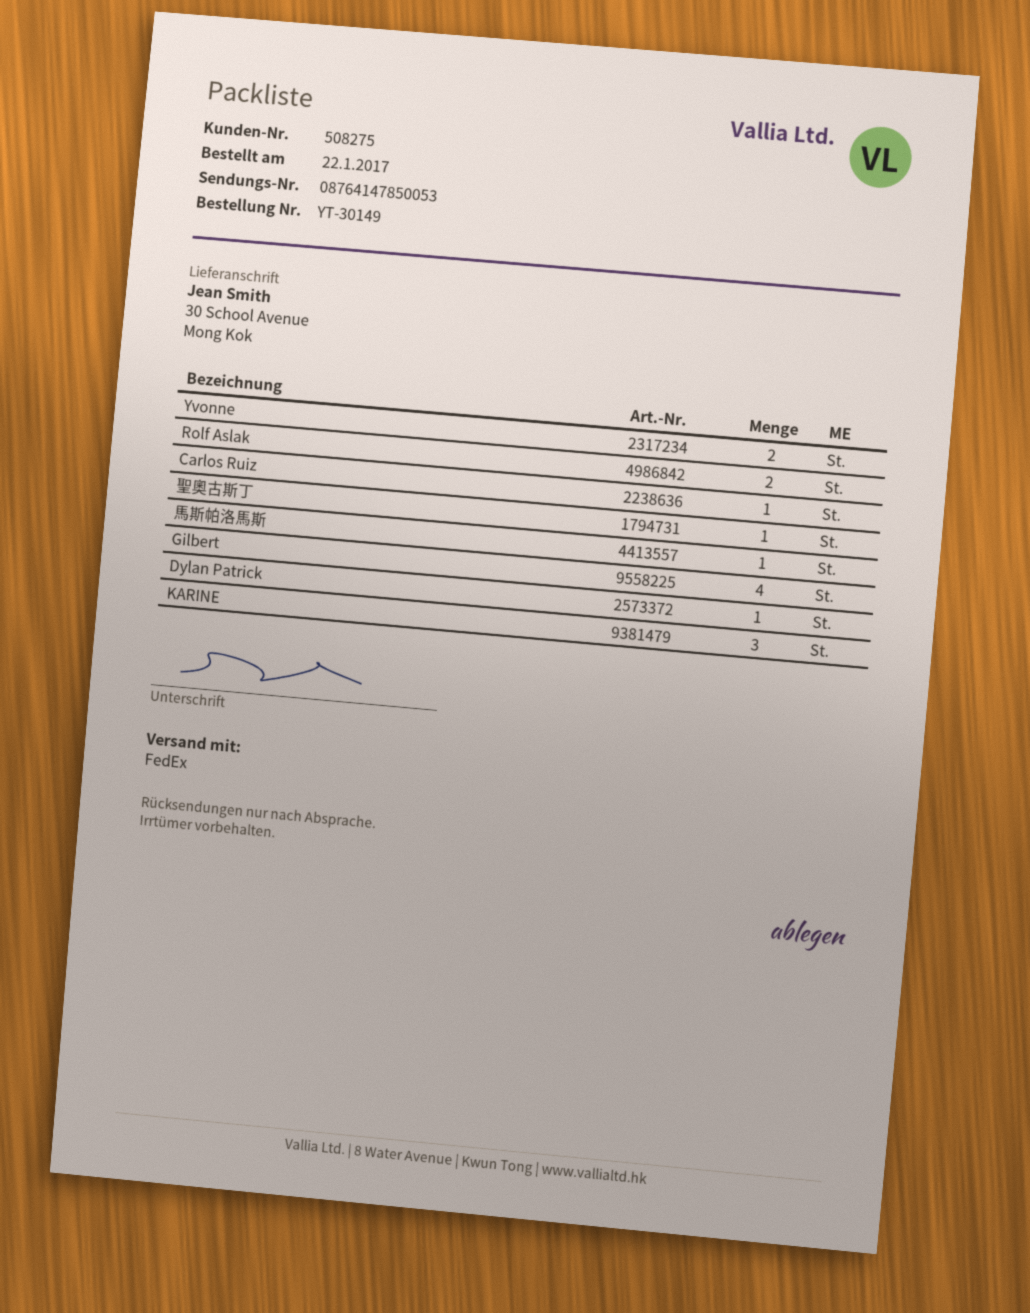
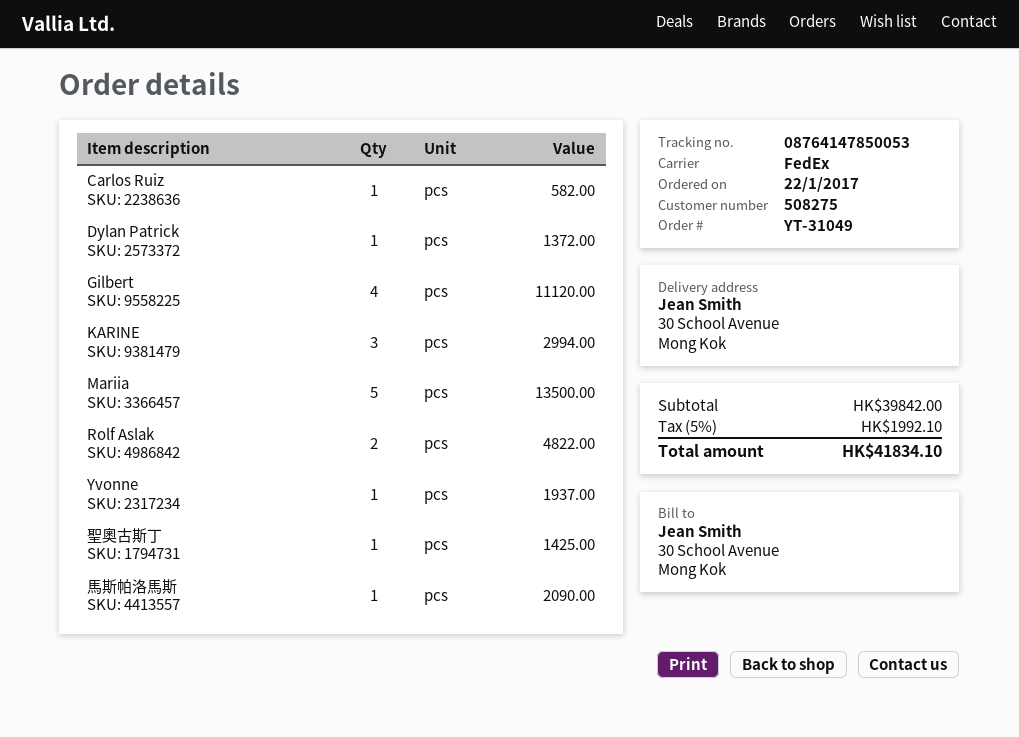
order number: YT-30149 -> YT-31049
Yvonne: 2 -> 1
Mariia: none -> 5

